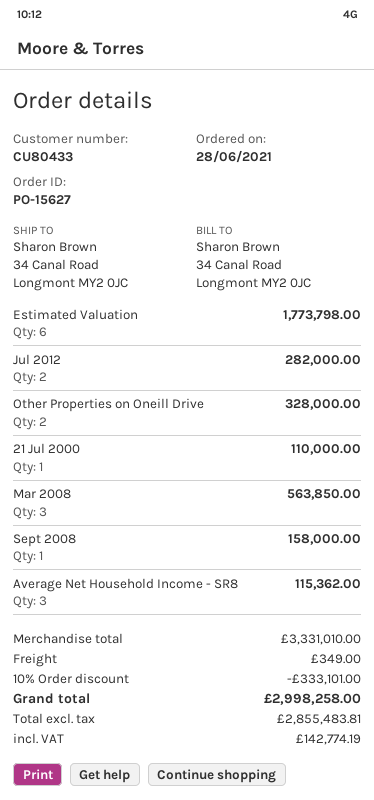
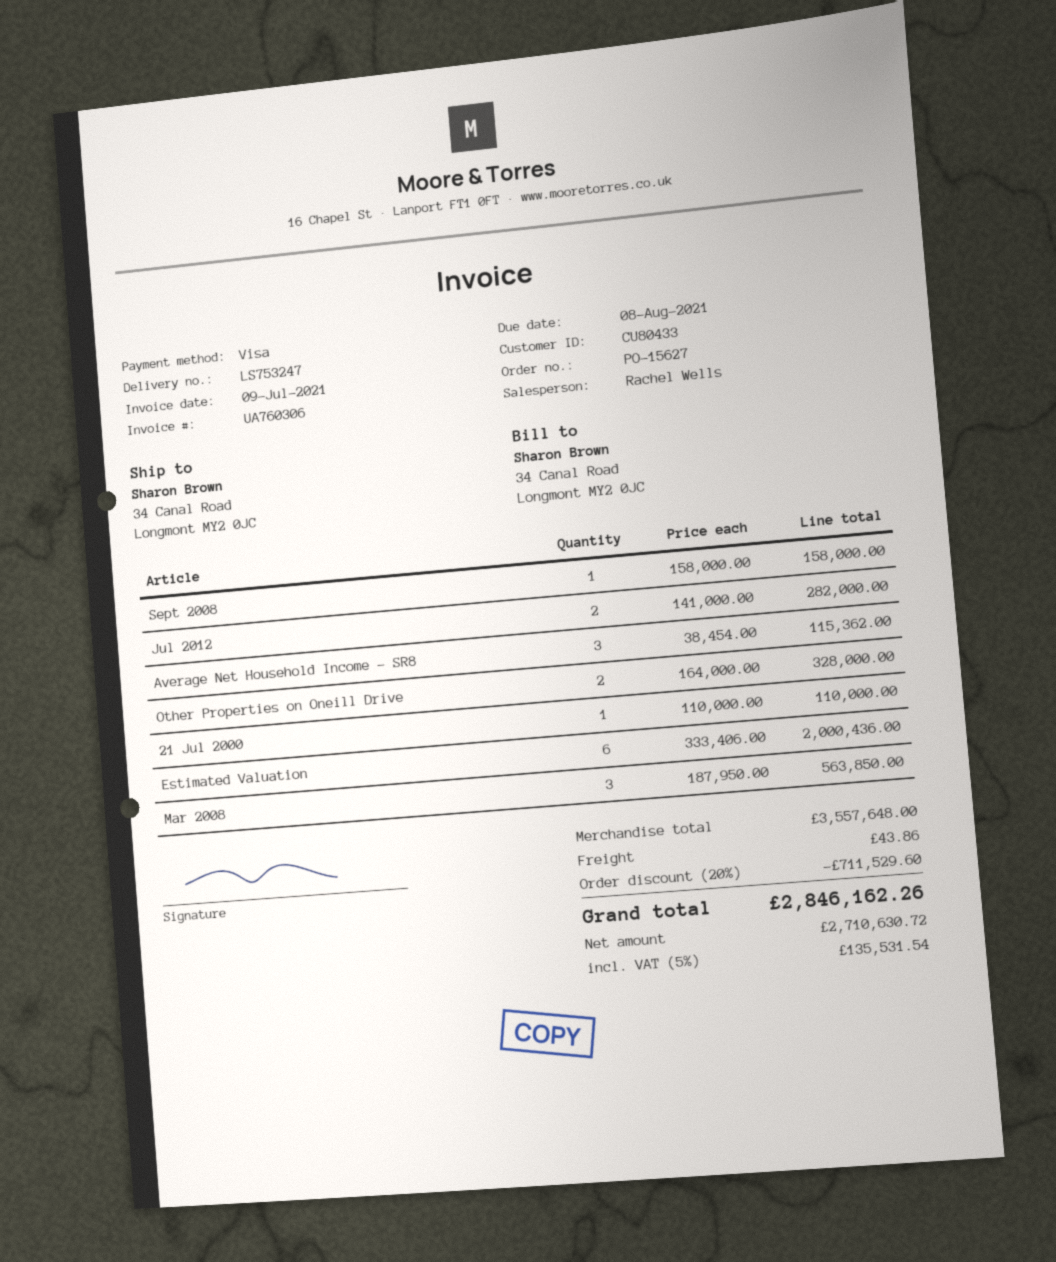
Estimated Valuation: 6 for 1773798.00 -> 6 for 2000436.00
subtotal: 3331010.00 -> 3557648.00
discount: 10% = 333101.00 -> 20% = 711529.60
shipping: 349.00 -> 43.86
net: 2855483.81 -> 2710630.72
tax: 142774.19 -> 135531.54
total: 2998258.00 -> 2846162.26

